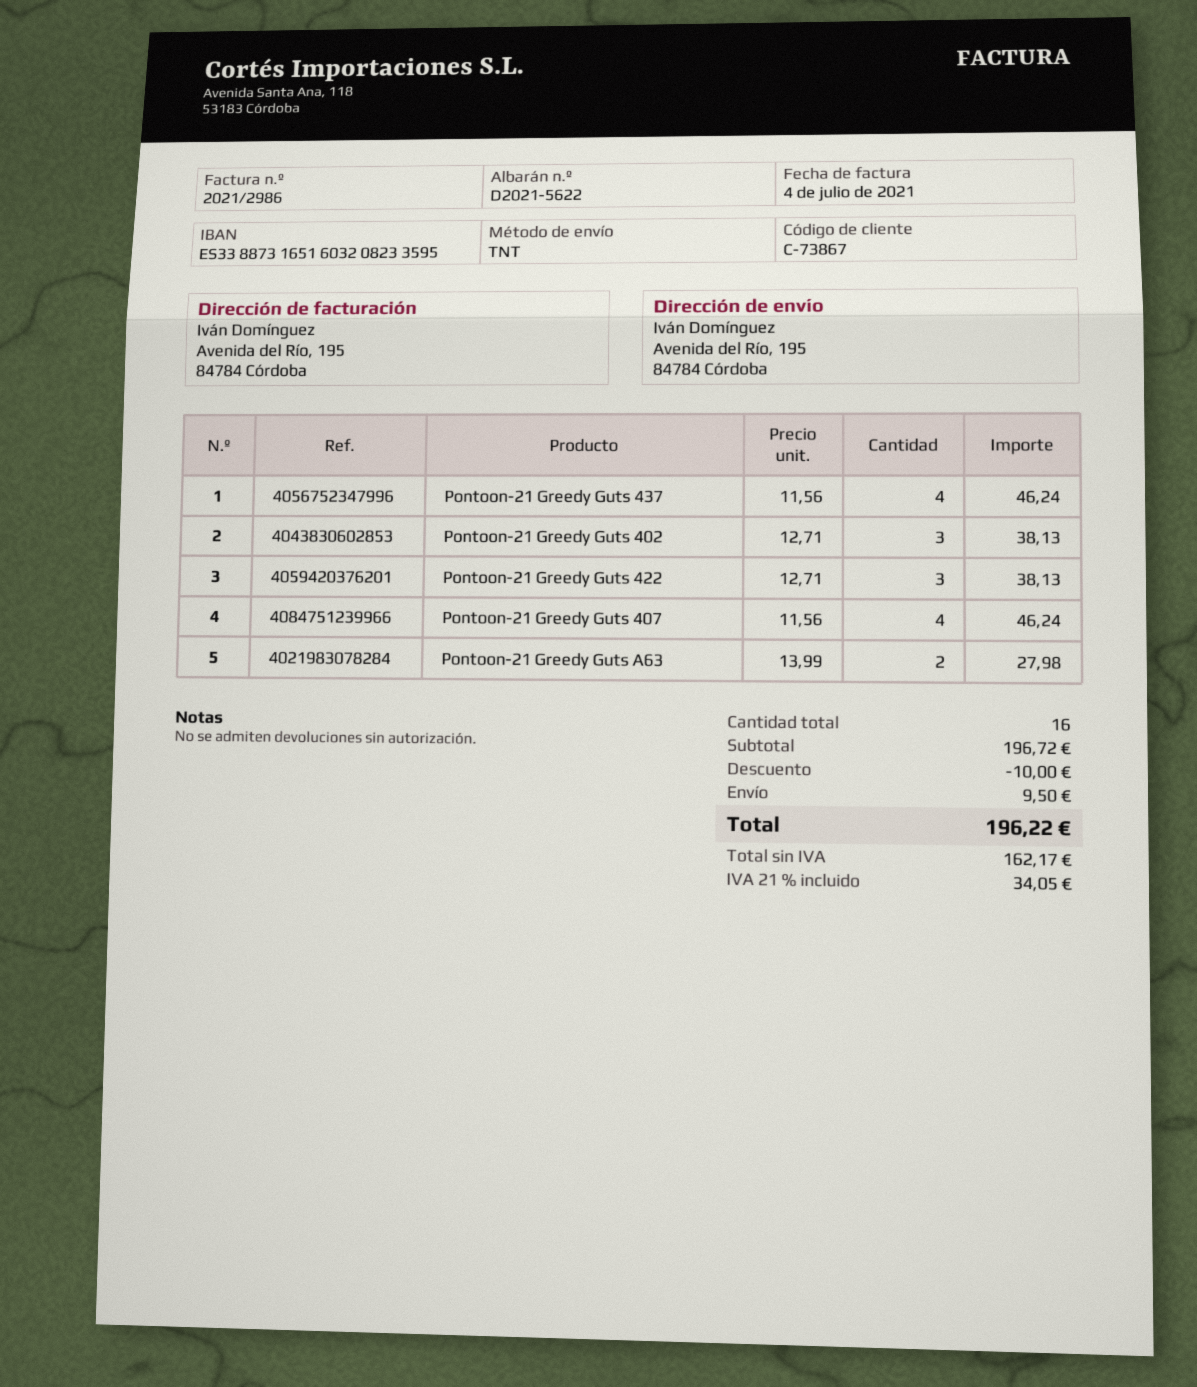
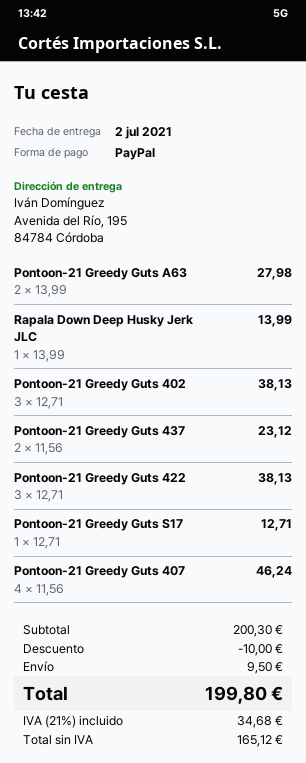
Pontoon-21 Greedy Guts 437: 4 x 11.56 = 46.24 -> 2 x 11.56 = 23.12
Rapala Down Deep Husky Jerk JLC: none -> 1 x 13.99 = 13.99
Pontoon-21 Greedy Guts S17: none -> 1 x 12.71 = 12.71
subtotal: 196.72 -> 200.30
net: 162.17 -> 165.12
tax: 21% = 34.05 -> 21% = 34.68
total: 196.22 -> 199.80

